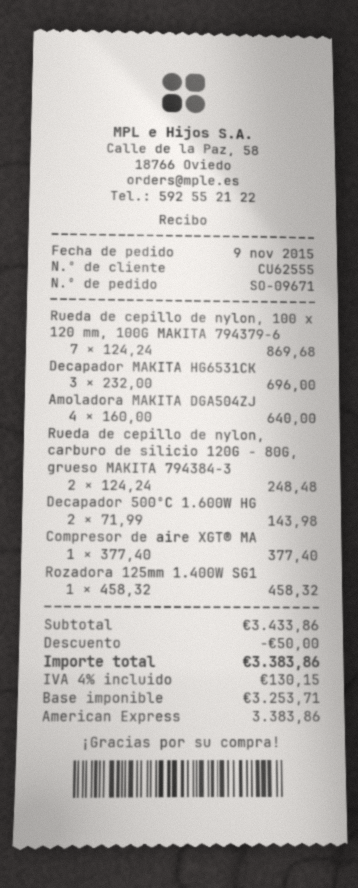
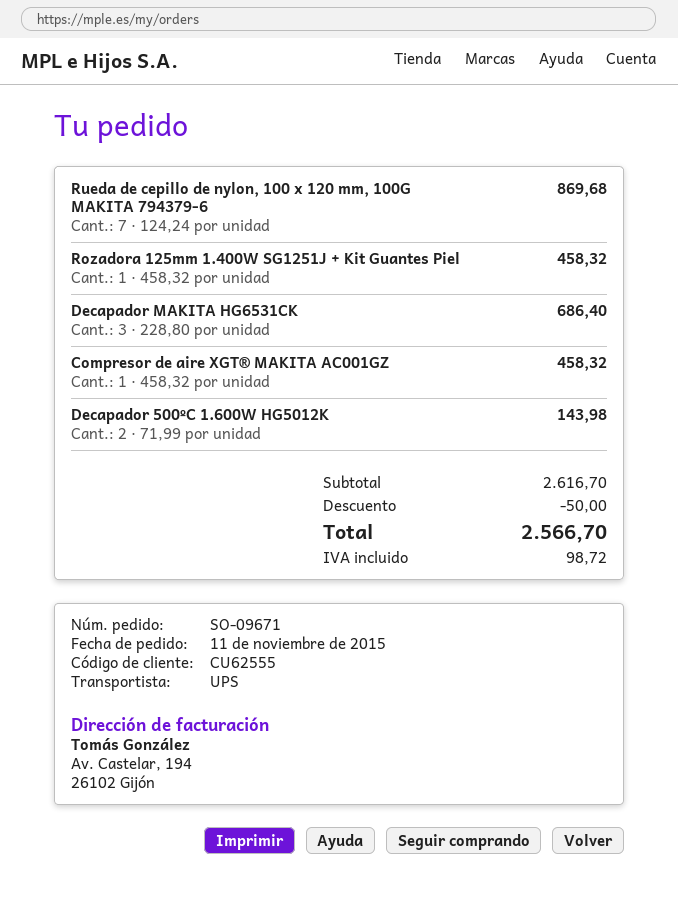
order date: 2015-11-09 -> 2015-11-11
Decapador MAKITA HG6531CK: 3 x 232.00 = 696.00 -> 3 x 228.80 = 686.40
Amoladora MAKITA DGA504ZJ: 4 x 160.00 = 640.00 -> none
Rueda de cepillo de nylon, carburo de silicio 120G - 80G, grueso MAKITA 794384-3: 2 x 124.24 = 248.48 -> none
Compresor de aire XGT® MA: 1 x 377.40 = 377.40 -> 1 x 458.32 = 458.32
subtotal: 3433.86 -> 2616.70
tax: 130.15 -> 98.72
total: 3383.86 -> 2566.70

